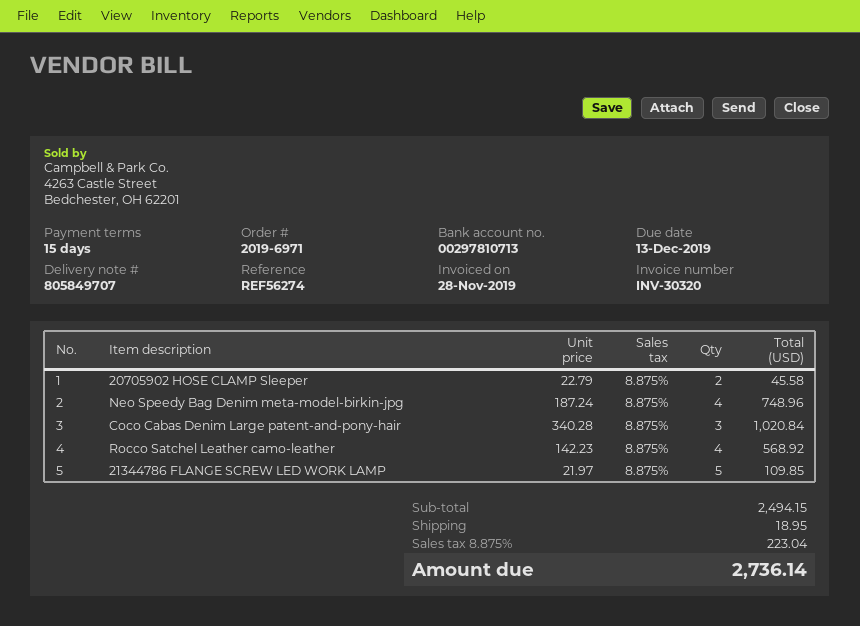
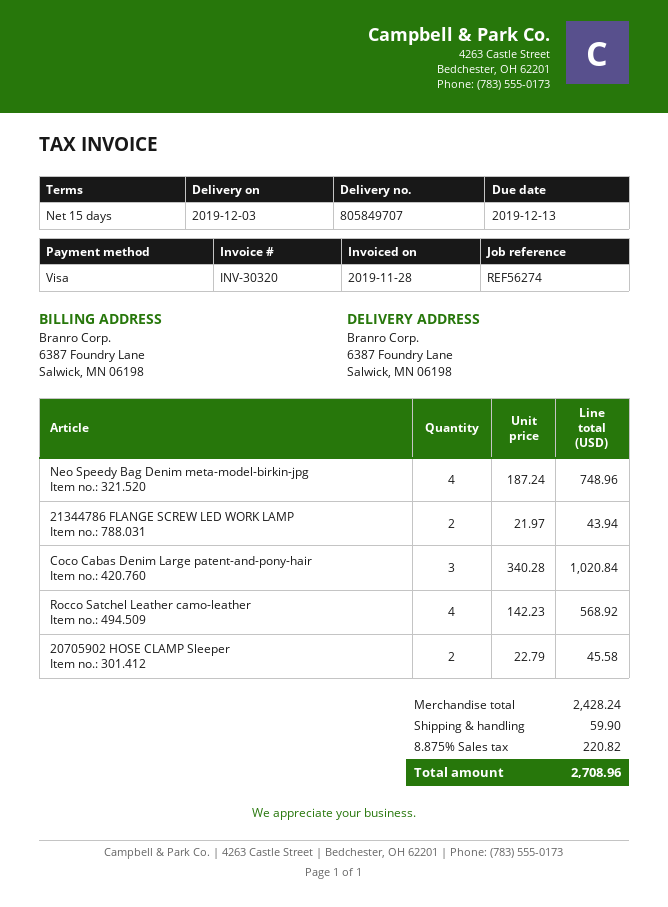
21344786 FLANGE SCREW LED WORK LAMP: 5 x 21.97 = 109.85 -> 2 x 21.97 = 43.94
subtotal: 2494.15 -> 2428.24
shipping: 18.95 -> 59.90
tax: 8.875% = 223.04 -> 8.875% = 220.82
total: 2736.14 -> 2708.96

